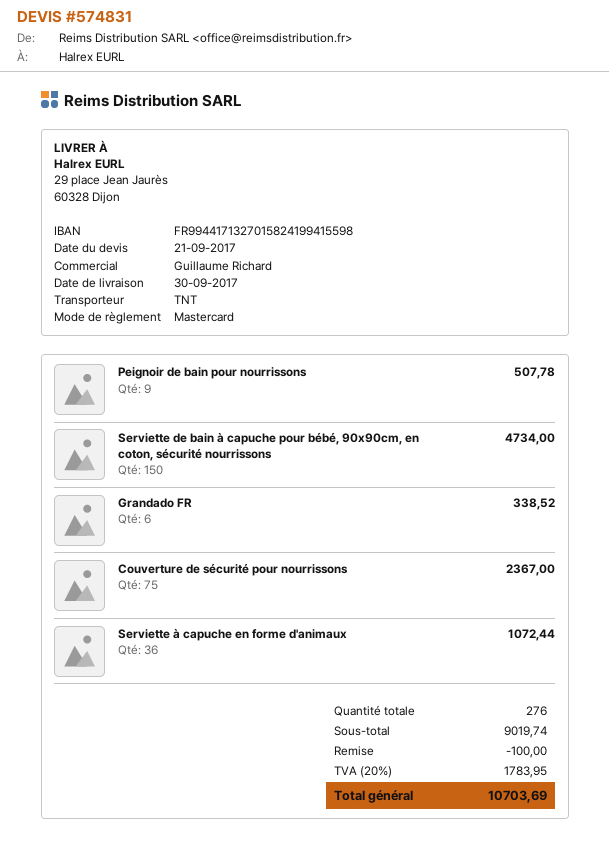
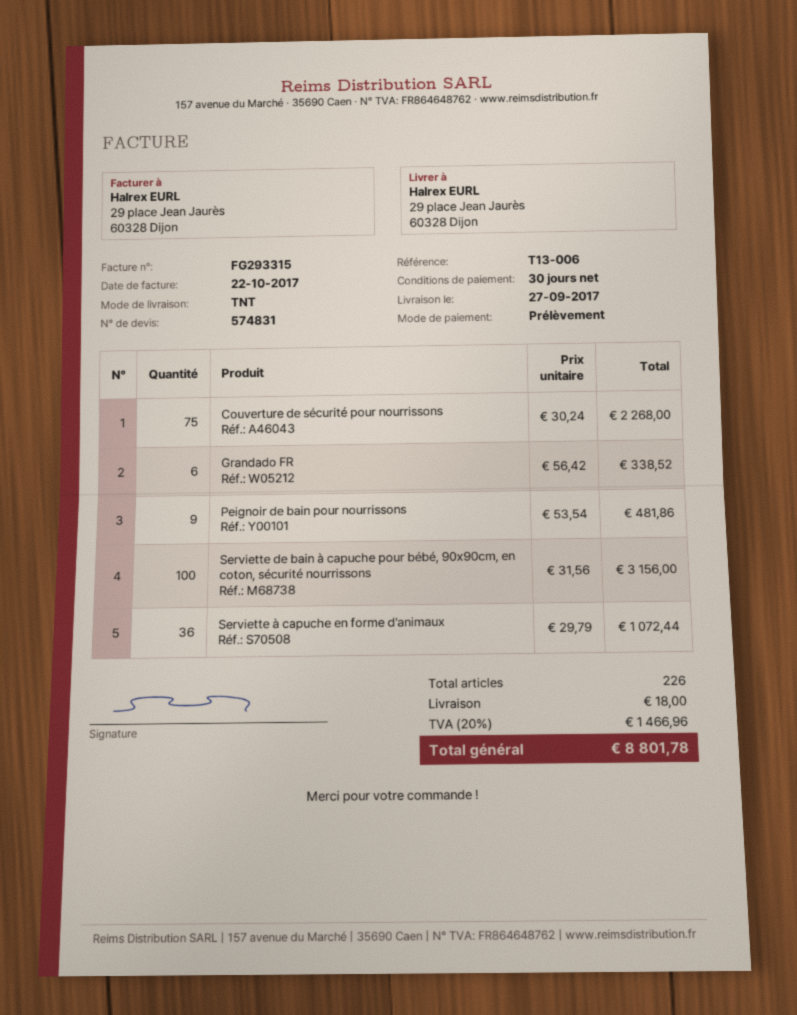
delivery date: 2017-09-30 -> 2017-09-27
payment method: Mastercard -> direct debit
Peignoir de bain pour nourrissons: 9 for 507.78 -> 9 for 481.86
Serviette de bain à capuche pour bébé, 90x90cm, en coton, sécurité nourrissons: 150 for 4734.00 -> 100 for 3156.00
Couverture de sécurité pour nourrissons: 75 for 2367.00 -> 75 for 2268.00
total quantity: 276 -> 226
discount: 100.00 -> none
shipping: none -> 18.00
tax: 20% = 1783.95 -> 20% = 1466.96
total: 10703.69 -> 8801.78

